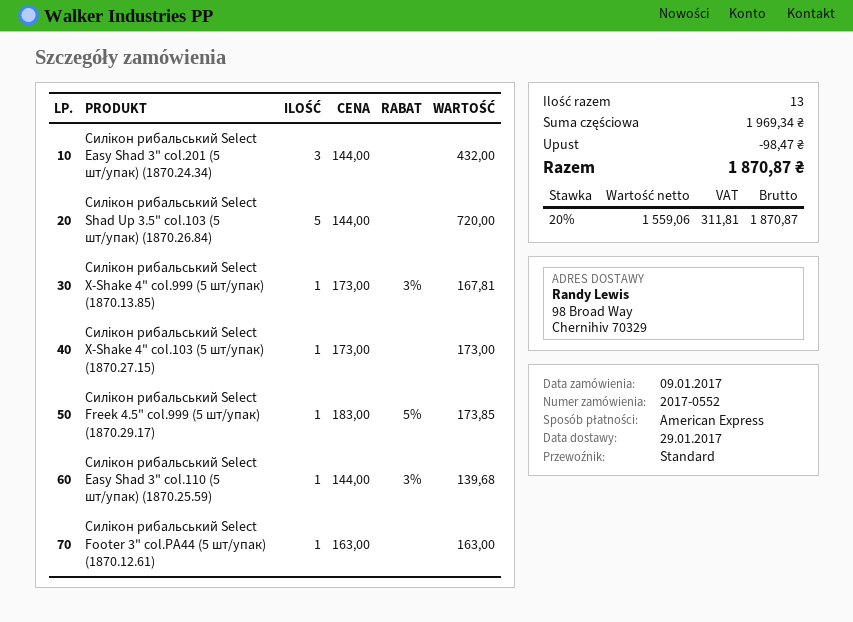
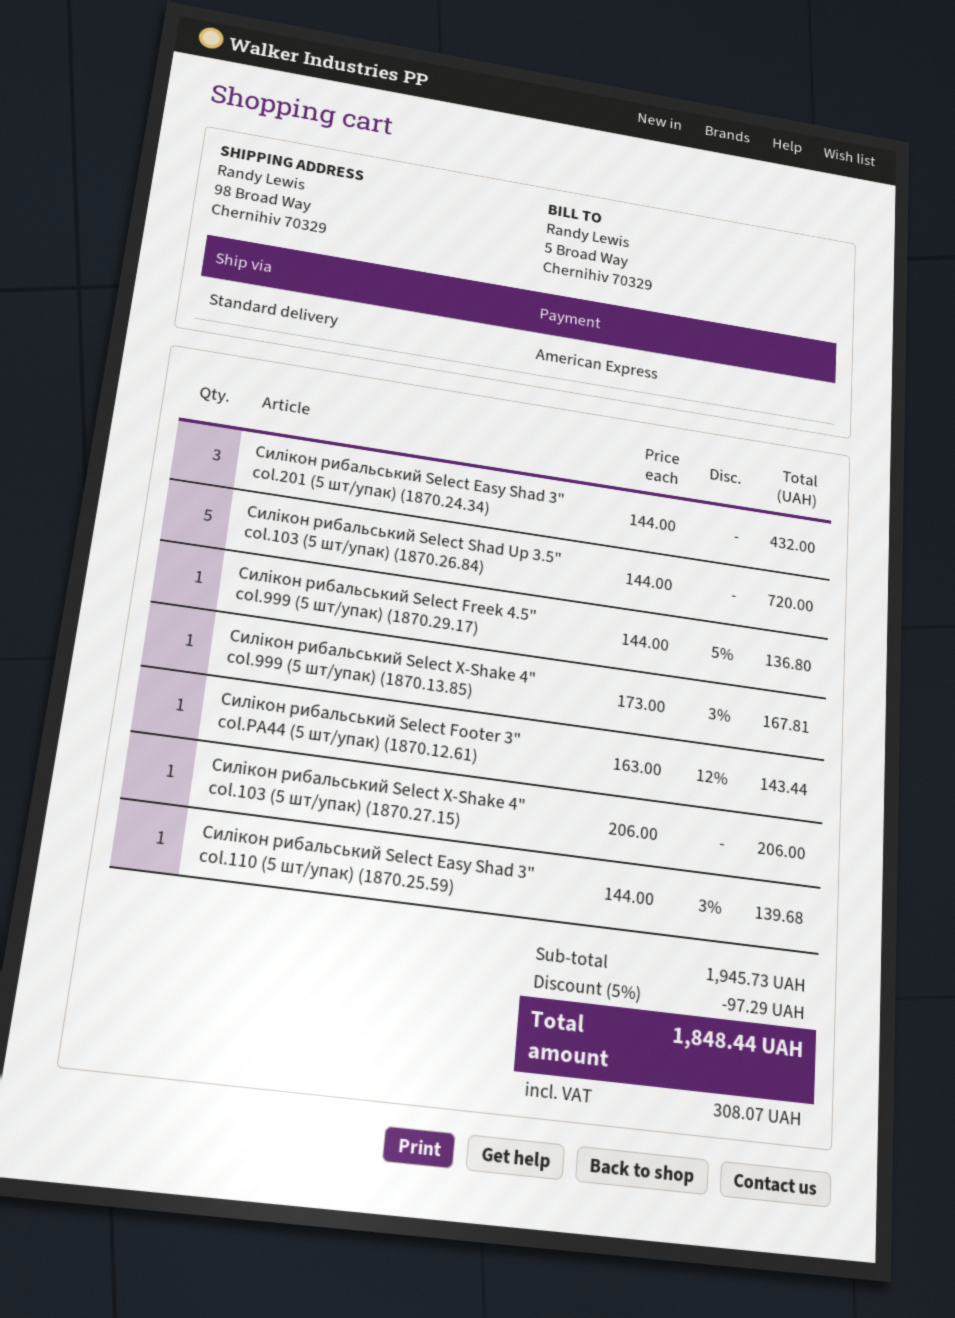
Силікон рибальський Select X-Shake 4" col.103 (5 шт/упак) (1870.27.15): 1 x 173.00 = 173.00 -> 1 x 206.00 = 206.00
Силікон рибальський Select Freek 4.5" col.999 (5 шт/упак) (1870.29.17): 1 x 183.00 - 5% = 173.85 -> 1 x 144.00 - 5% = 136.80
Силікон рибальський Select Footer 3" col.PA44 (5 шт/упак) (1870.12.61): 1 x 163.00 = 163.00 -> 1 x 163.00 - 12% = 143.44
subtotal: 1969.34 -> 1945.73
discount: 98.47 -> 97.29
tax: 311.81 -> 308.07
total: 1870.87 -> 1848.44

